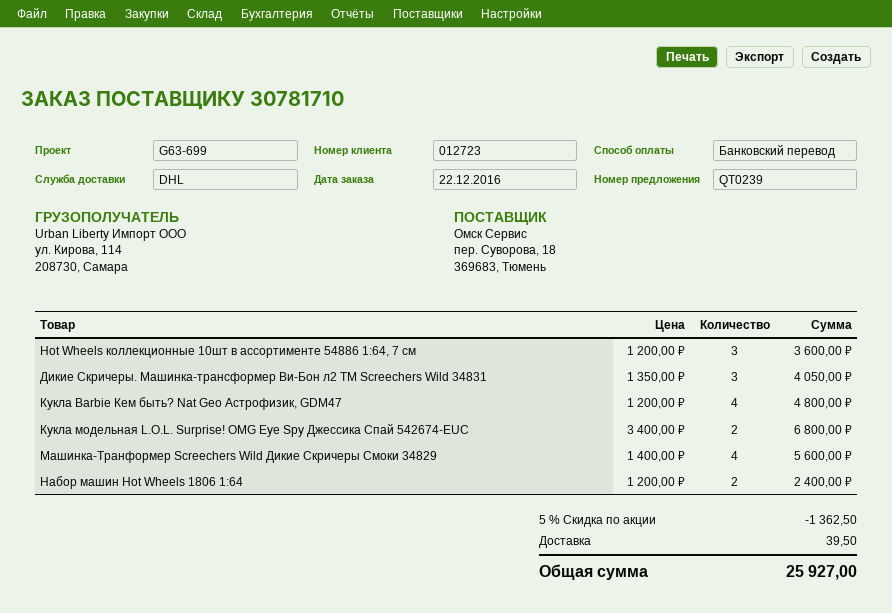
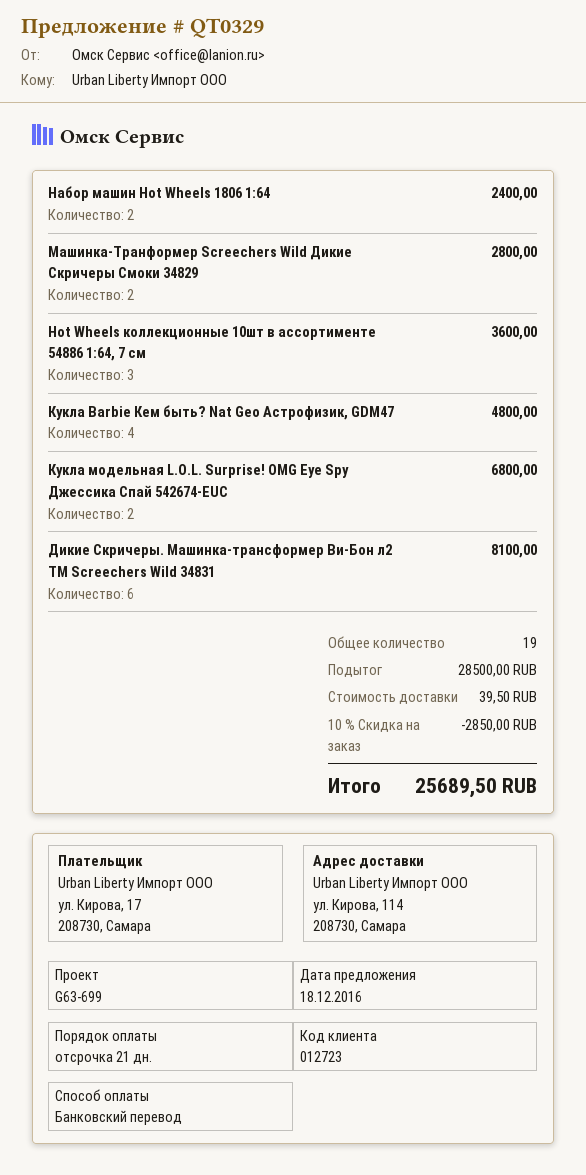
quote number: QT0239 -> QT0329
Дикие Скричеры. Машинка-трансформер Ви-Бон л2 ТМ Screechers Wild 34831: 3 for 4050.00 -> 6 for 8100.00
Машинка-Транформер Screechers Wild Дикие Скричеры Смоки 34829: 4 for 5600.00 -> 2 for 2800.00
discount: 5% = 1362.50 -> 10% = 2850.00
total: 25927.00 -> 25689.50

